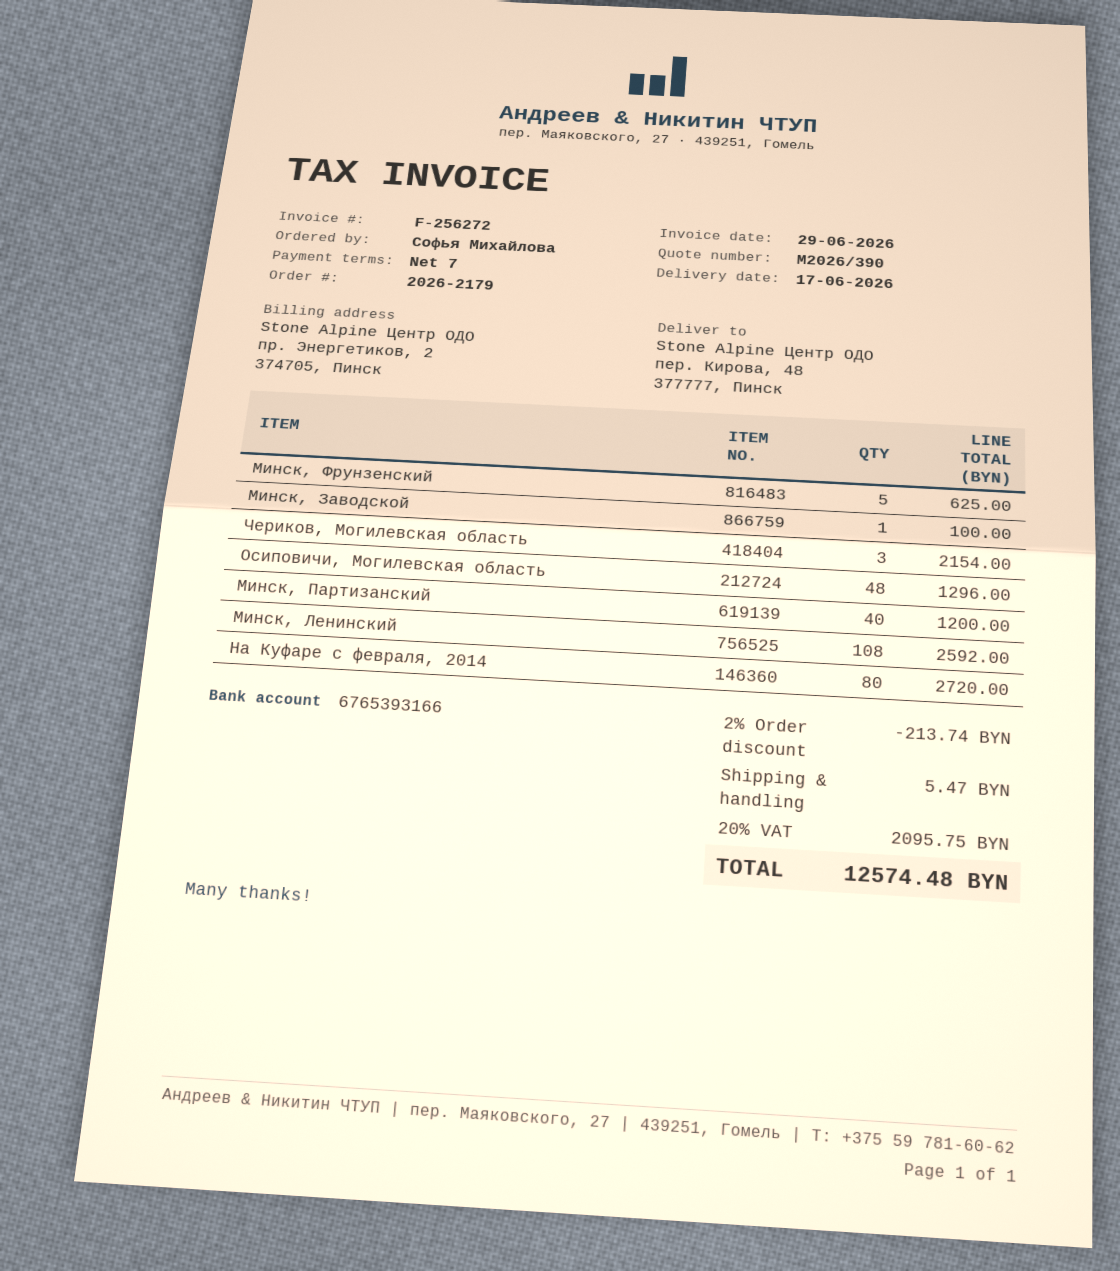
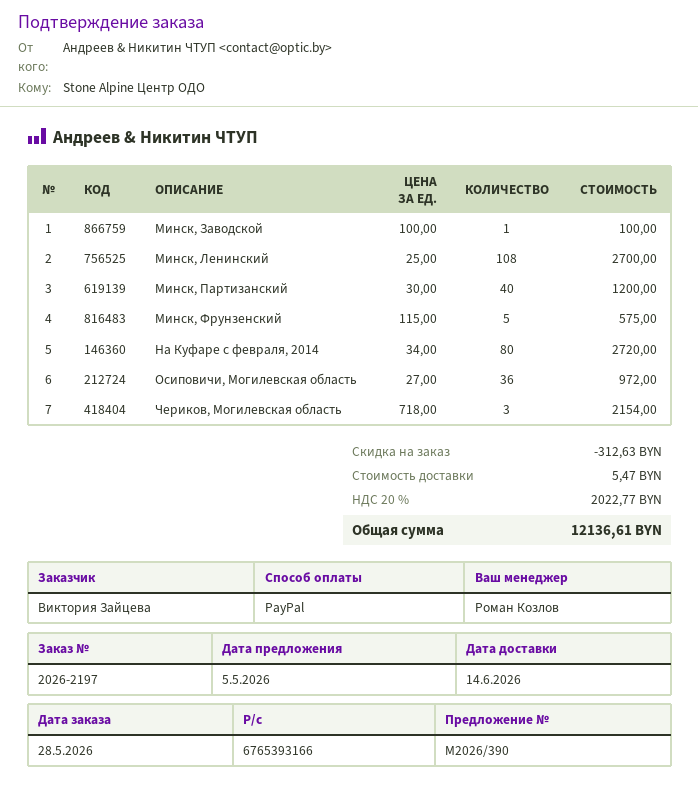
order number: 2026-2179 -> 2026-2197
delivery date: 2026-06-17 -> 2026-06-14
ordered by: Софья Михайлова -> Виктория Зайцева
Минск, Фрунзенский: 5 for 625.00 -> 5 for 575.00
Осиповичи, Могилевская область: 48 for 1296.00 -> 36 for 972.00
Минск, Ленинский: 108 for 2592.00 -> 108 for 2700.00
discount: 213.74 -> 312.63
tax: 20% = 2095.75 -> 20% = 2022.77
total: 12574.48 -> 12136.61

